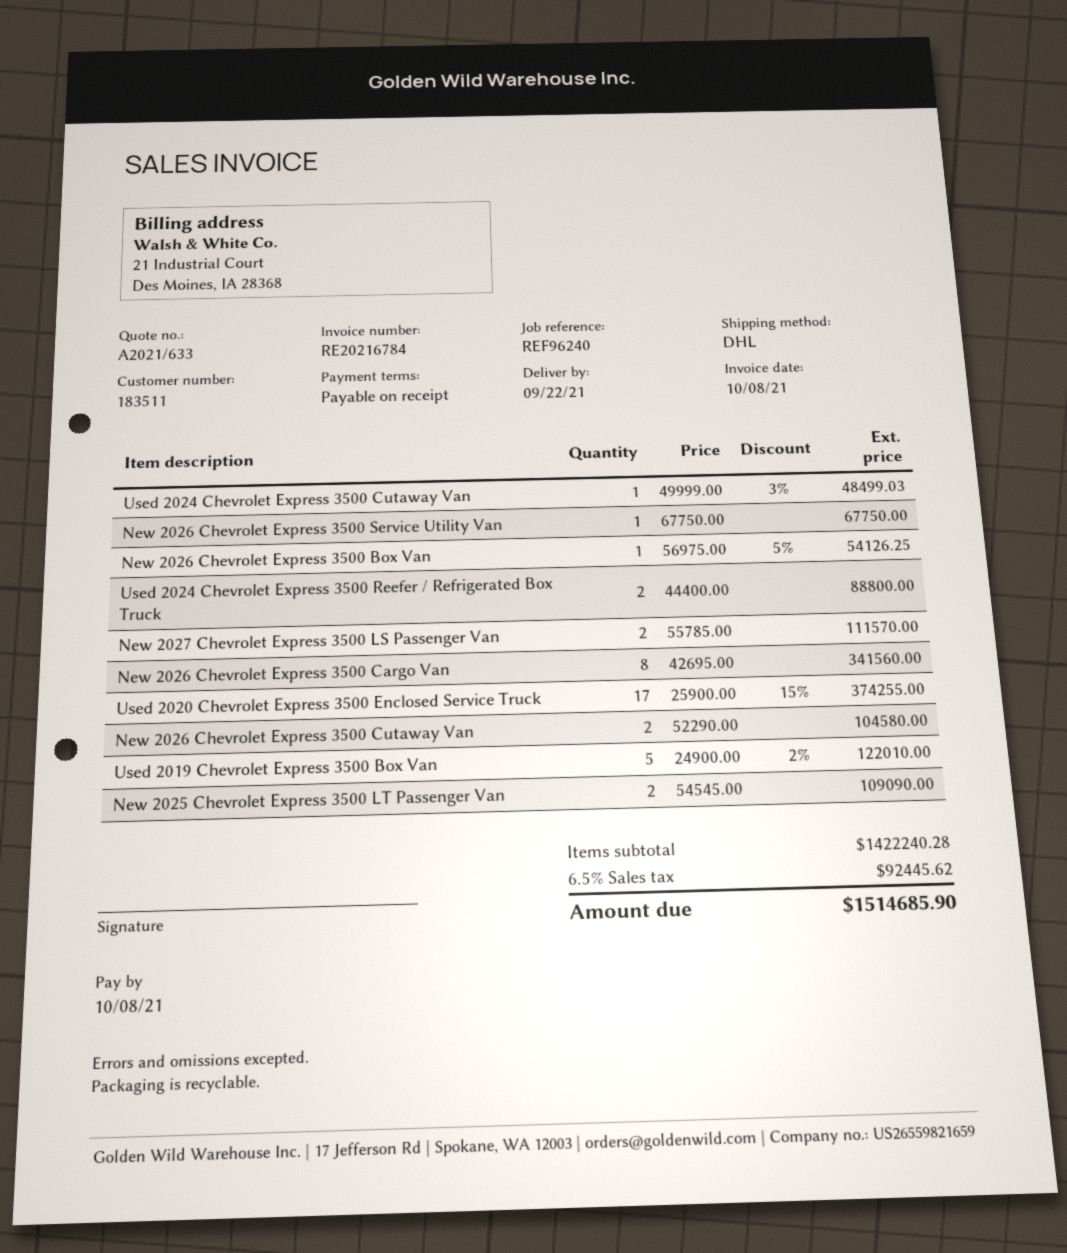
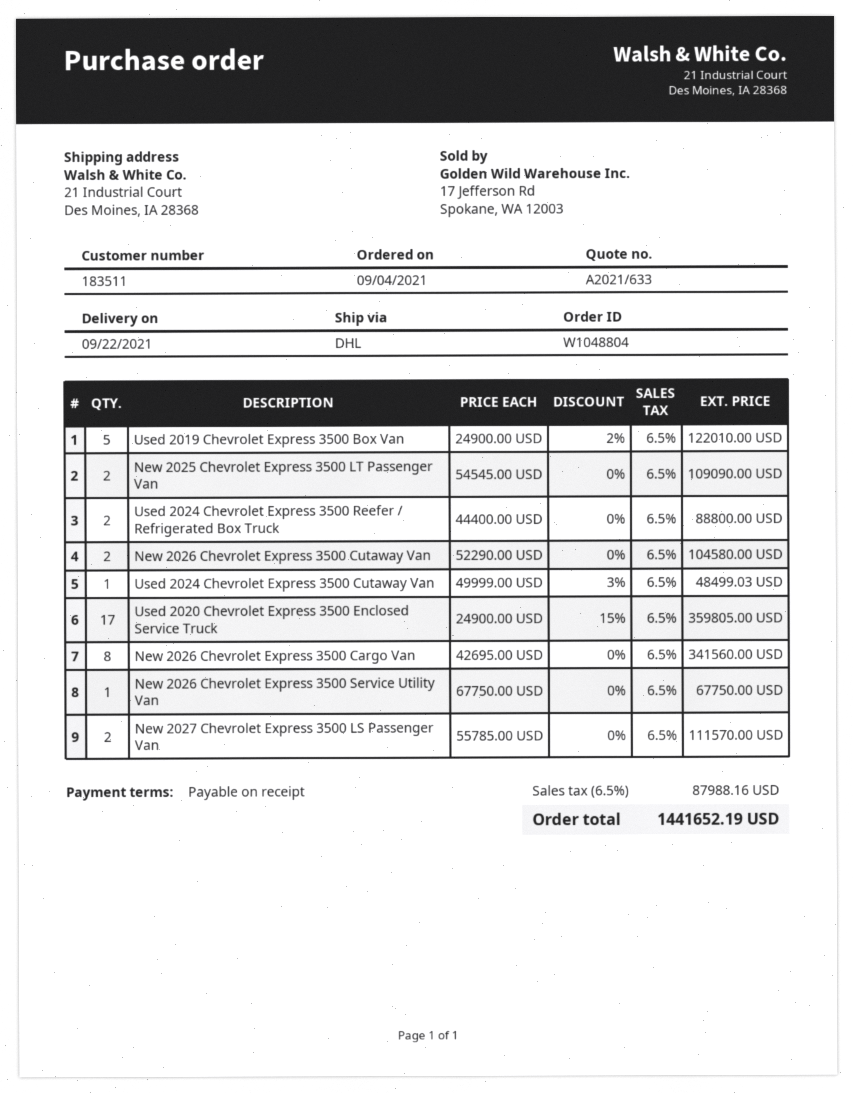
New 2026 Chevrolet Express 3500 Box Van: 1 x 56975.00 - 5% = 54126.25 -> none
Used 2020 Chevrolet Express 3500 Enclosed Service Truck: 17 x 25900.00 - 15% = 374255.00 -> 17 x 24900.00 - 15% = 359805.00
tax: 6.5% = 92445.62 -> 6.5% = 87988.16
total: 1514685.90 -> 1441652.19

